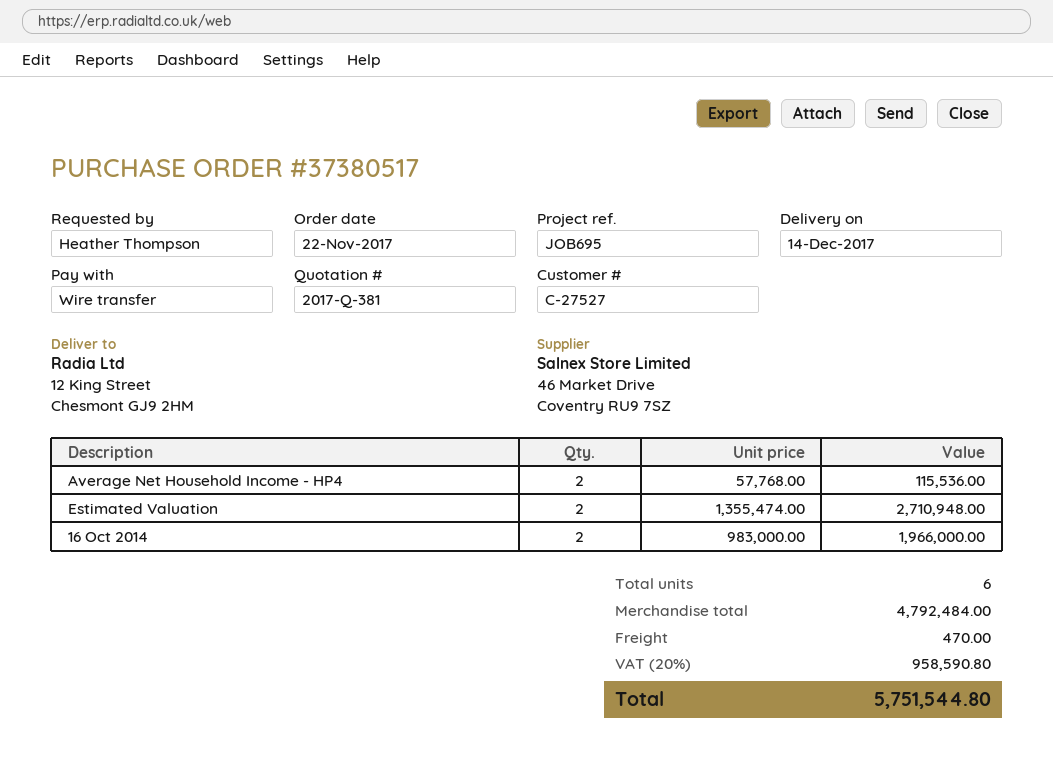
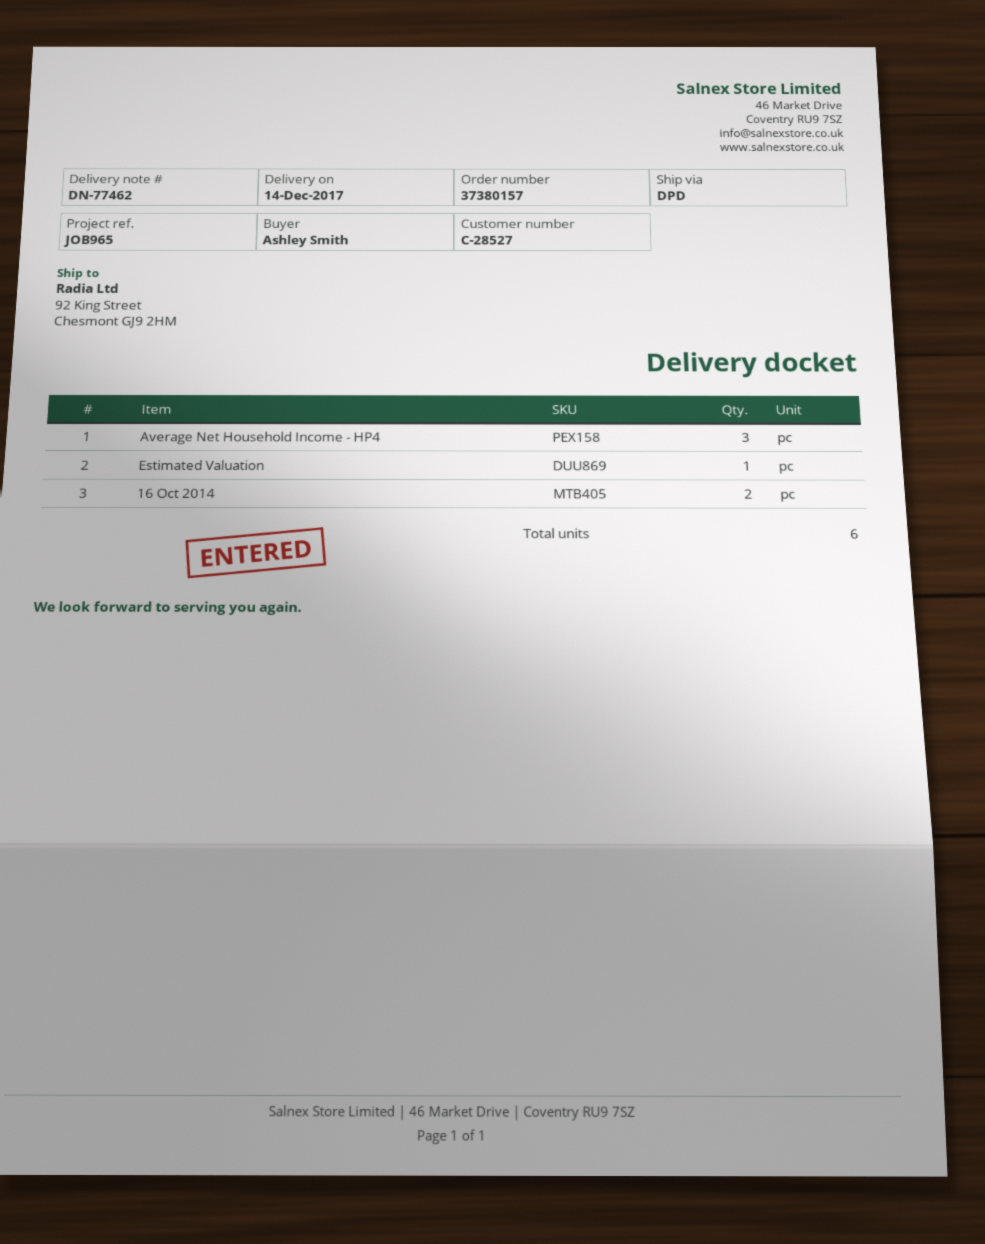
order number: 37380517 -> 37380157
customer number: C-27527 -> C-28527
reference: JOB695 -> JOB965
ordered by: Heather Thompson -> Ashley Smith
ship to: 12 King Street, Chesmont GJ9 2HM -> 92 King Street, Chesmont GJ9 2HM
Average Net Household Income - HP4: 2 -> 3
Estimated Valuation: 2 -> 1

